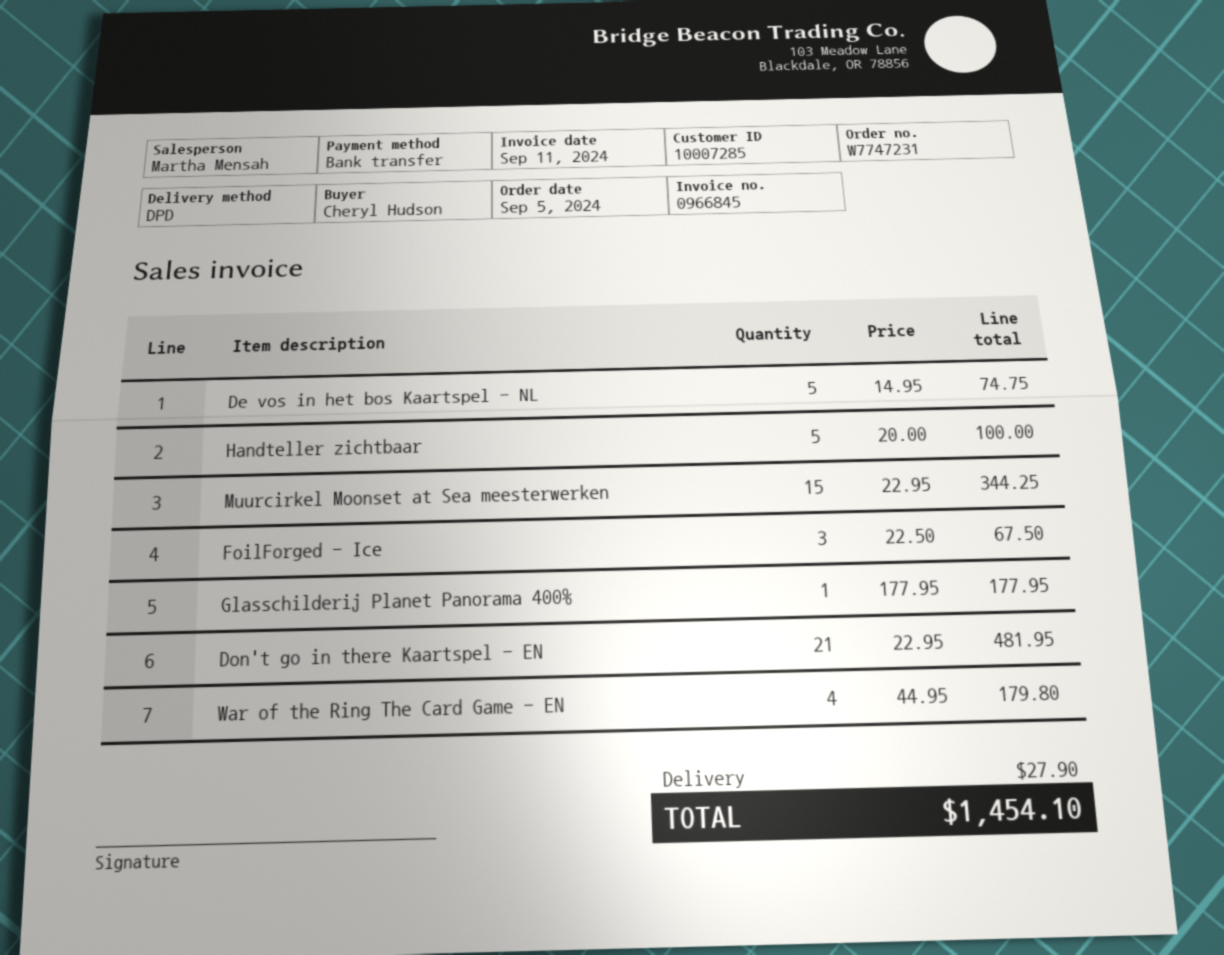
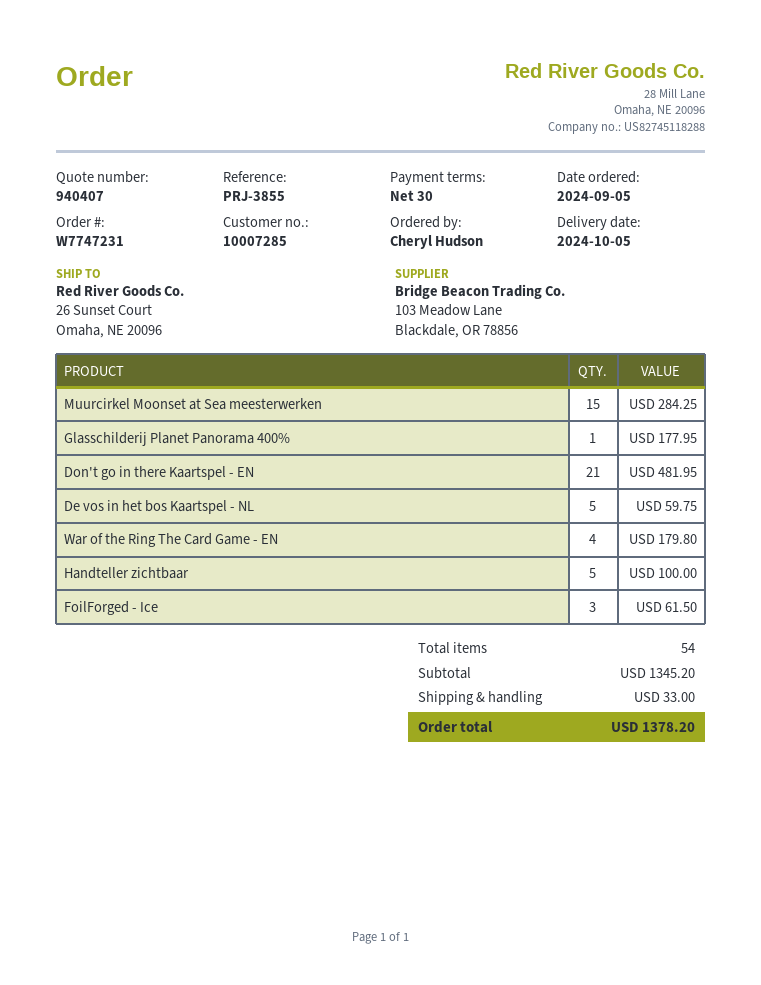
De vos in het bos Kaartspel - NL: 5 for 74.75 -> 5 for 59.75
Muurcirkel Moonset at Sea meesterwerken: 15 for 344.25 -> 15 for 284.25
FoilForged - Ice: 3 for 67.50 -> 3 for 61.50
shipping: 27.90 -> 33.00
total: 1454.10 -> 1378.20

